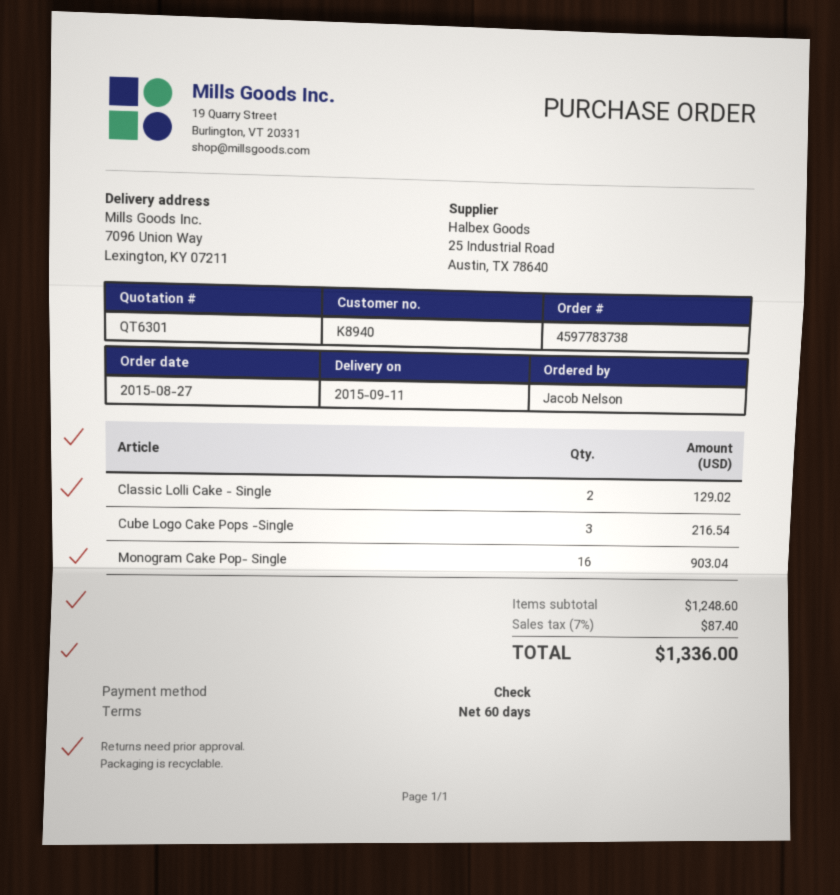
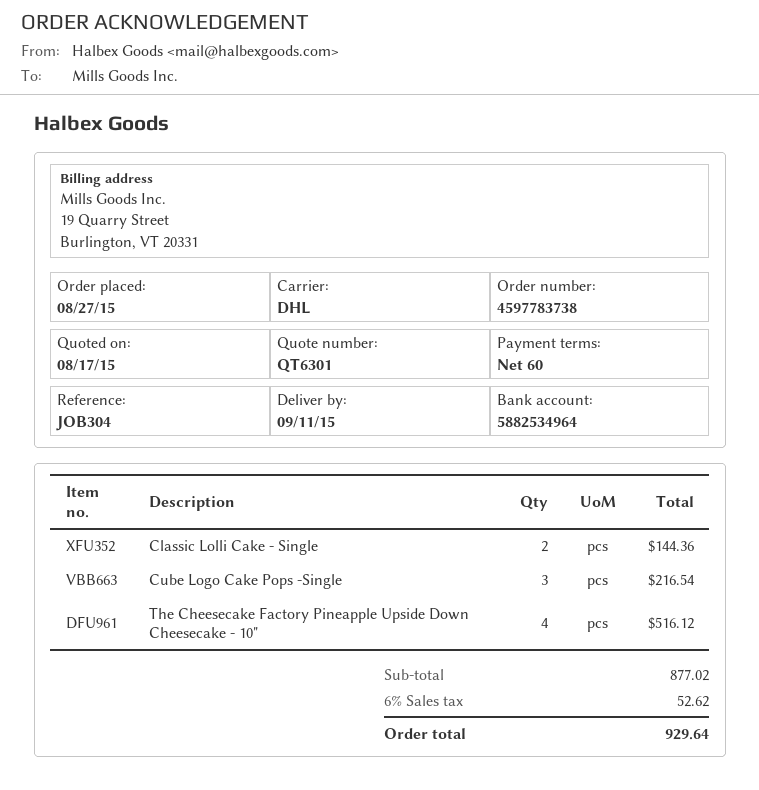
Classic Lolli Cake - Single: 2 for 129.02 -> 2 for 144.36
Monogram Cake Pop- Single: 16 for 903.04 -> none
The Cheesecake Factory Pineapple Upside Down Cheesecake - 10": none -> 4 for 516.12
subtotal: 1248.60 -> 877.02
tax: 7% = 87.40 -> 6% = 52.62
total: 1336.00 -> 929.64

